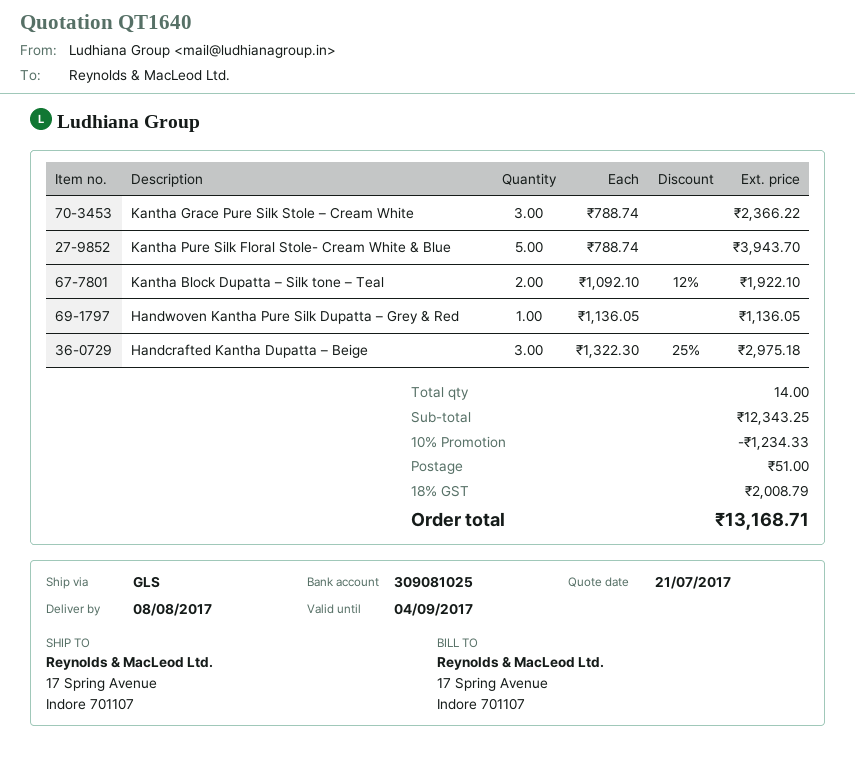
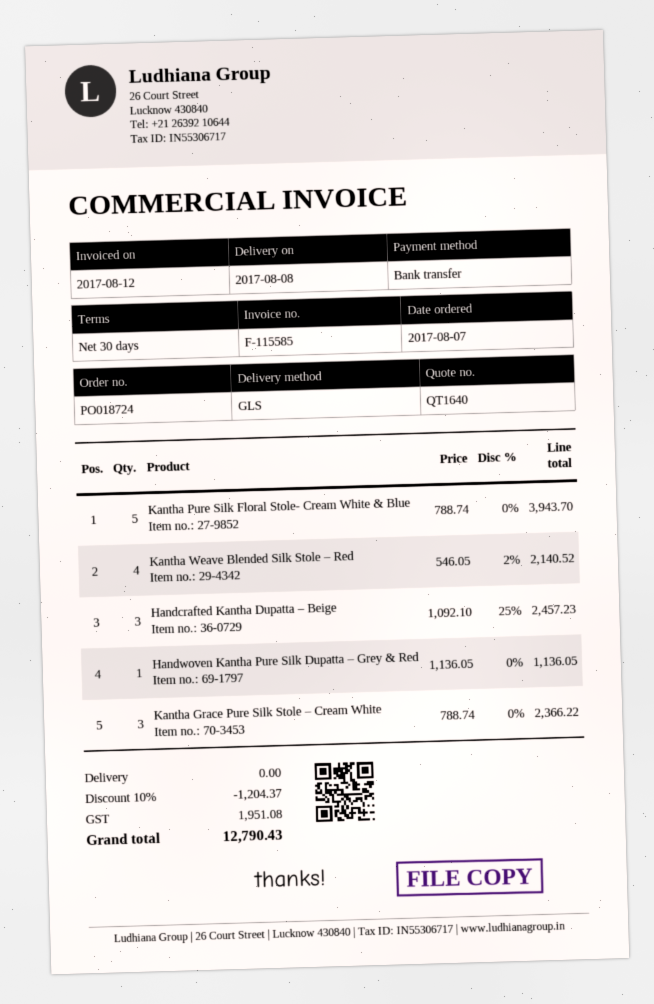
Kantha Block Dupatta – Silk tone – Teal: 2 x 1092.10 - 12% = 1922.10 -> none
Handcrafted Kantha Dupatta – Beige: 3 x 1322.30 - 25% = 2975.18 -> 3 x 1092.10 - 25% = 2457.23
Kantha Weave Blended Silk Stole – Red: none -> 4 x 546.05 - 2% = 2140.52
discount: 10% = 1234.33 -> 10% = 1204.37
shipping: 51.00 -> 0.00
tax: 2008.79 -> 1951.08
total: 13168.71 -> 12790.43

